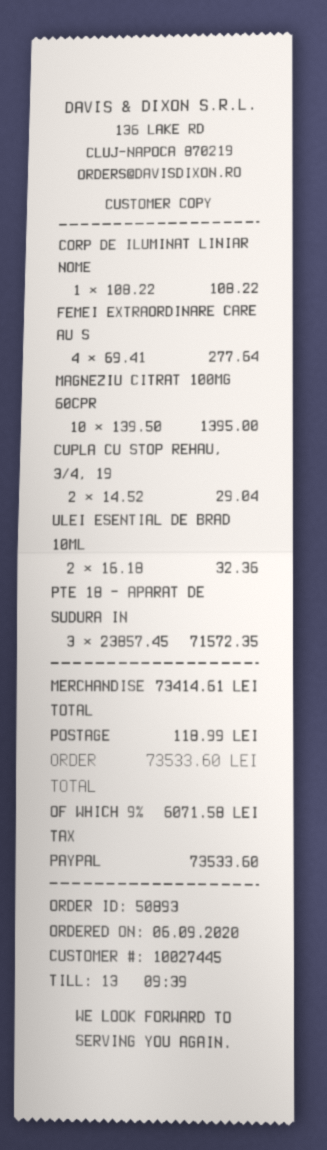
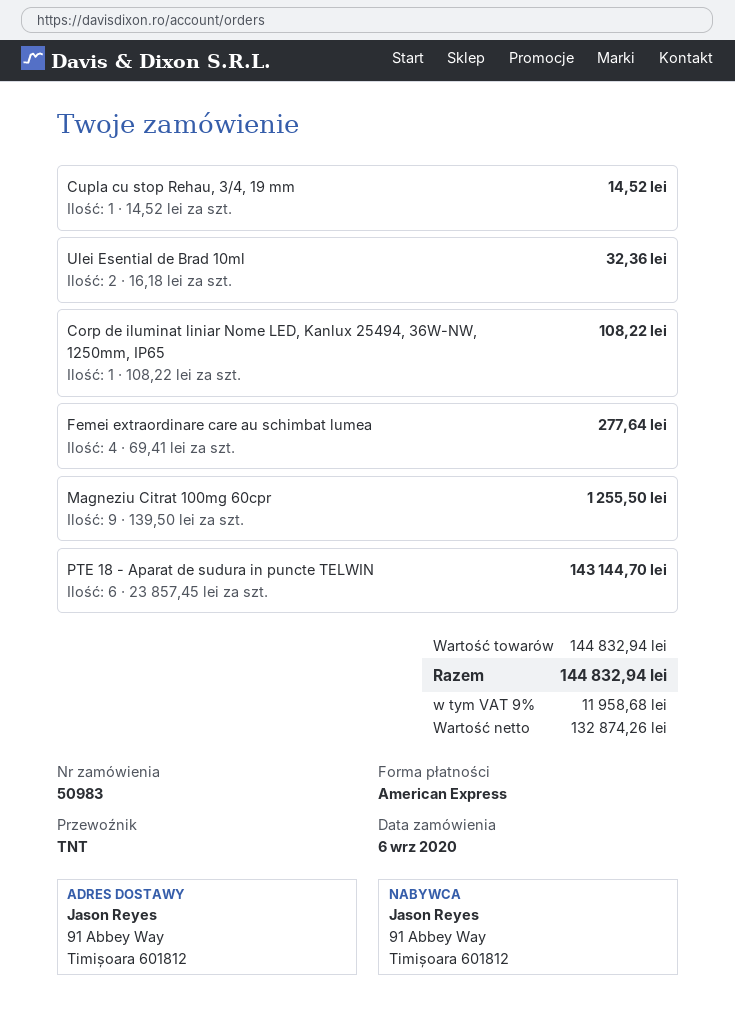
order number: 50893 -> 50983
payment method: PayPal -> American Express
MAGNEZIU CITRAT 100MG 60CPR: 10 x 139.50 = 1395.00 -> 9 x 139.50 = 1255.50
CUPLA CU STOP REHAU, 3/4, 19: 2 x 14.52 = 29.04 -> 1 x 14.52 = 14.52
PTE 18 - APARAT DE SUDURA IN: 3 x 23857.45 = 71572.35 -> 6 x 23857.45 = 143144.70
subtotal: 73414.61 -> 144832.94
shipping: 118.99 -> none
tax: 9% = 6071.58 -> 9% = 11958.68
total: 73533.60 -> 144832.94

